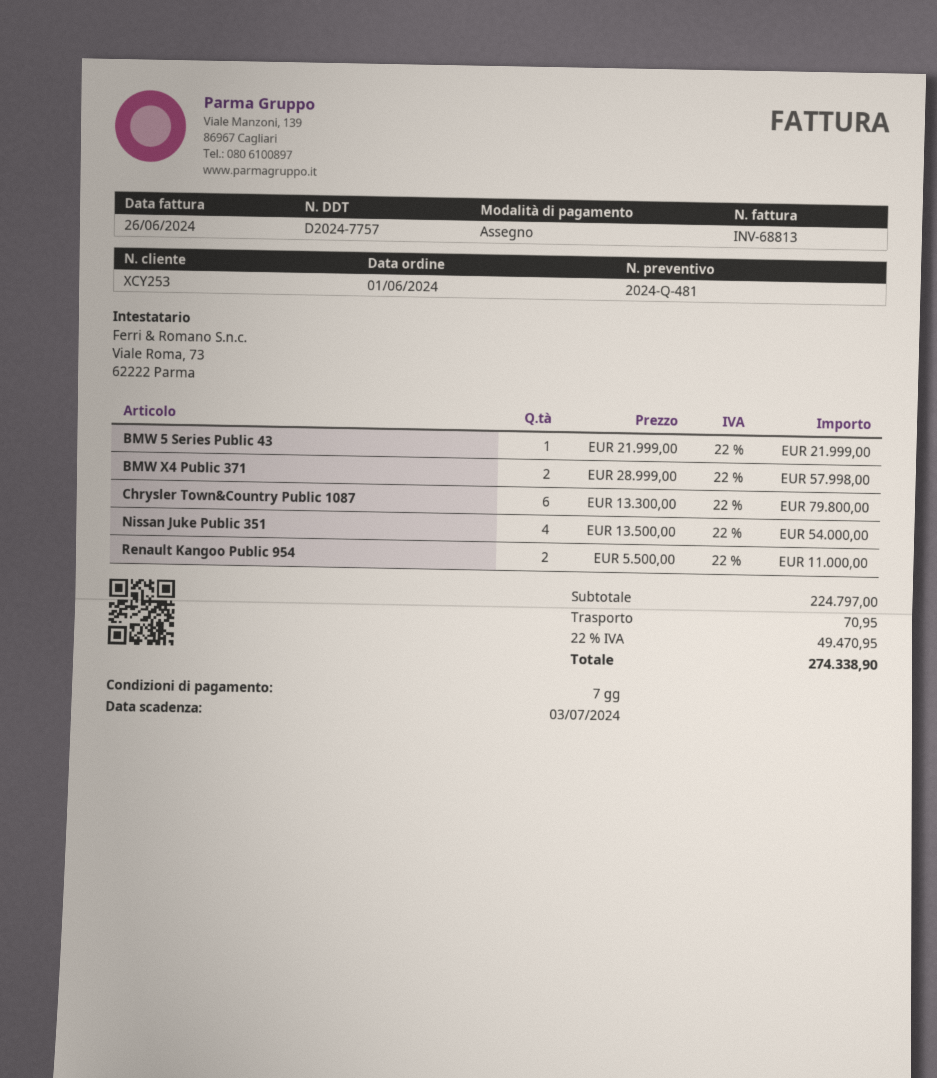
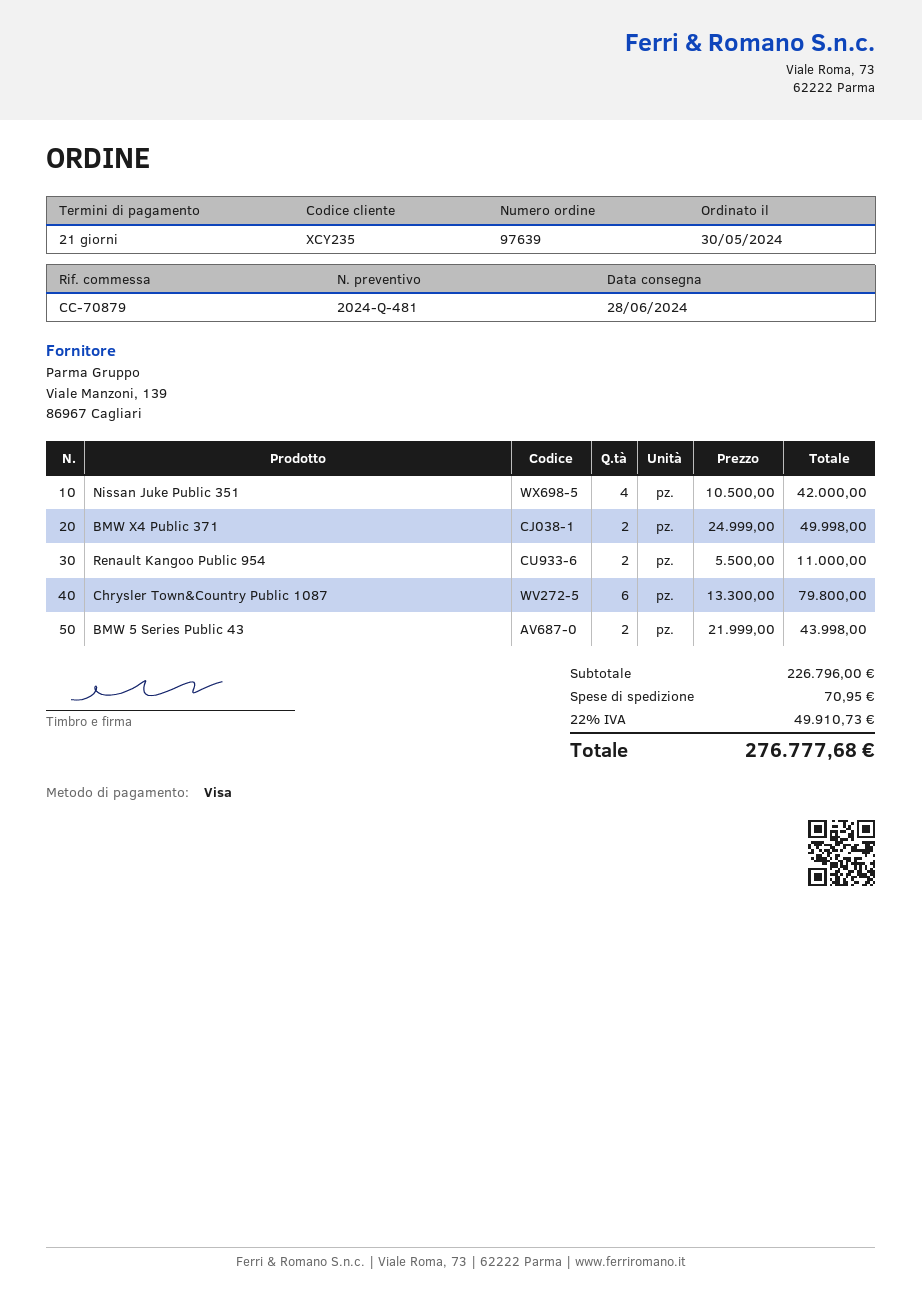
order date: 2024-06-01 -> 2024-05-30
payment terms: 7 days -> 21 days
customer number: XCY253 -> XCY235
payment method: cheque -> Visa
BMW 5 Series Public 43: 1 x 21999.00 = 21999.00 -> 2 x 21999.00 = 43998.00
BMW X4 Public 371: 2 x 28999.00 = 57998.00 -> 2 x 24999.00 = 49998.00
Nissan Juke Public 351: 4 x 13500.00 = 54000.00 -> 4 x 10500.00 = 42000.00
subtotal: 224797.00 -> 226796.00
tax: 22% = 49470.95 -> 22% = 49910.73
total: 274338.90 -> 276777.68

